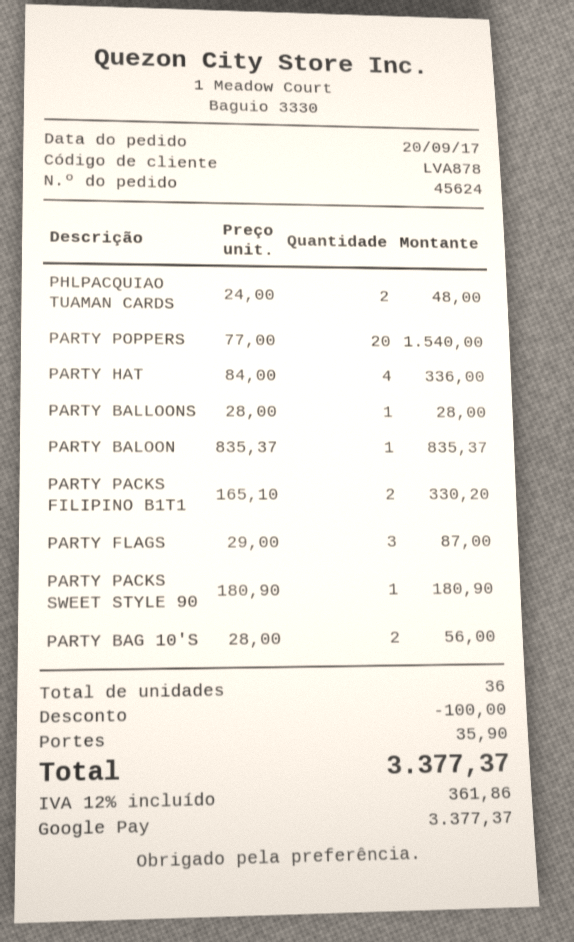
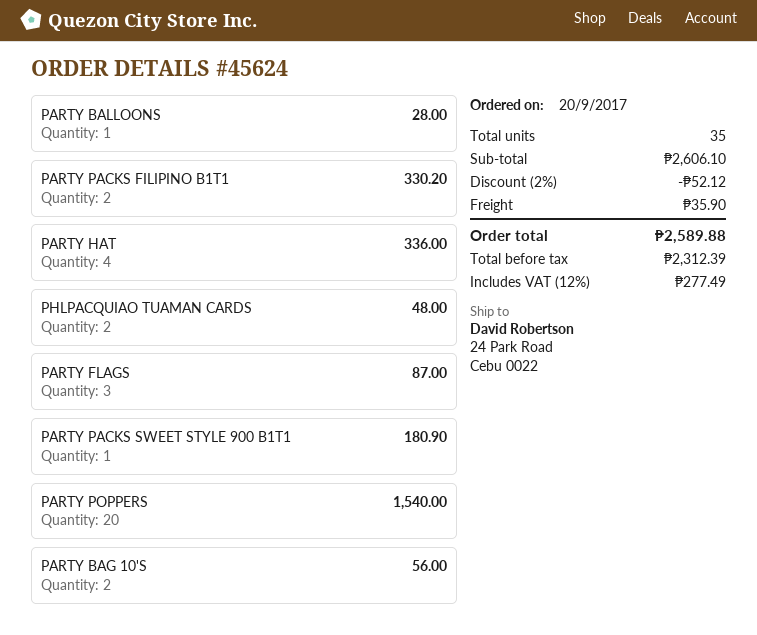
PARTY BALOON: 1 for 835.37 -> none
total quantity: 36 -> 35
discount: 100.00 -> 52.12
tax: 12% = 361.86 -> 12% = 277.49
total: 3377.37 -> 2589.88

